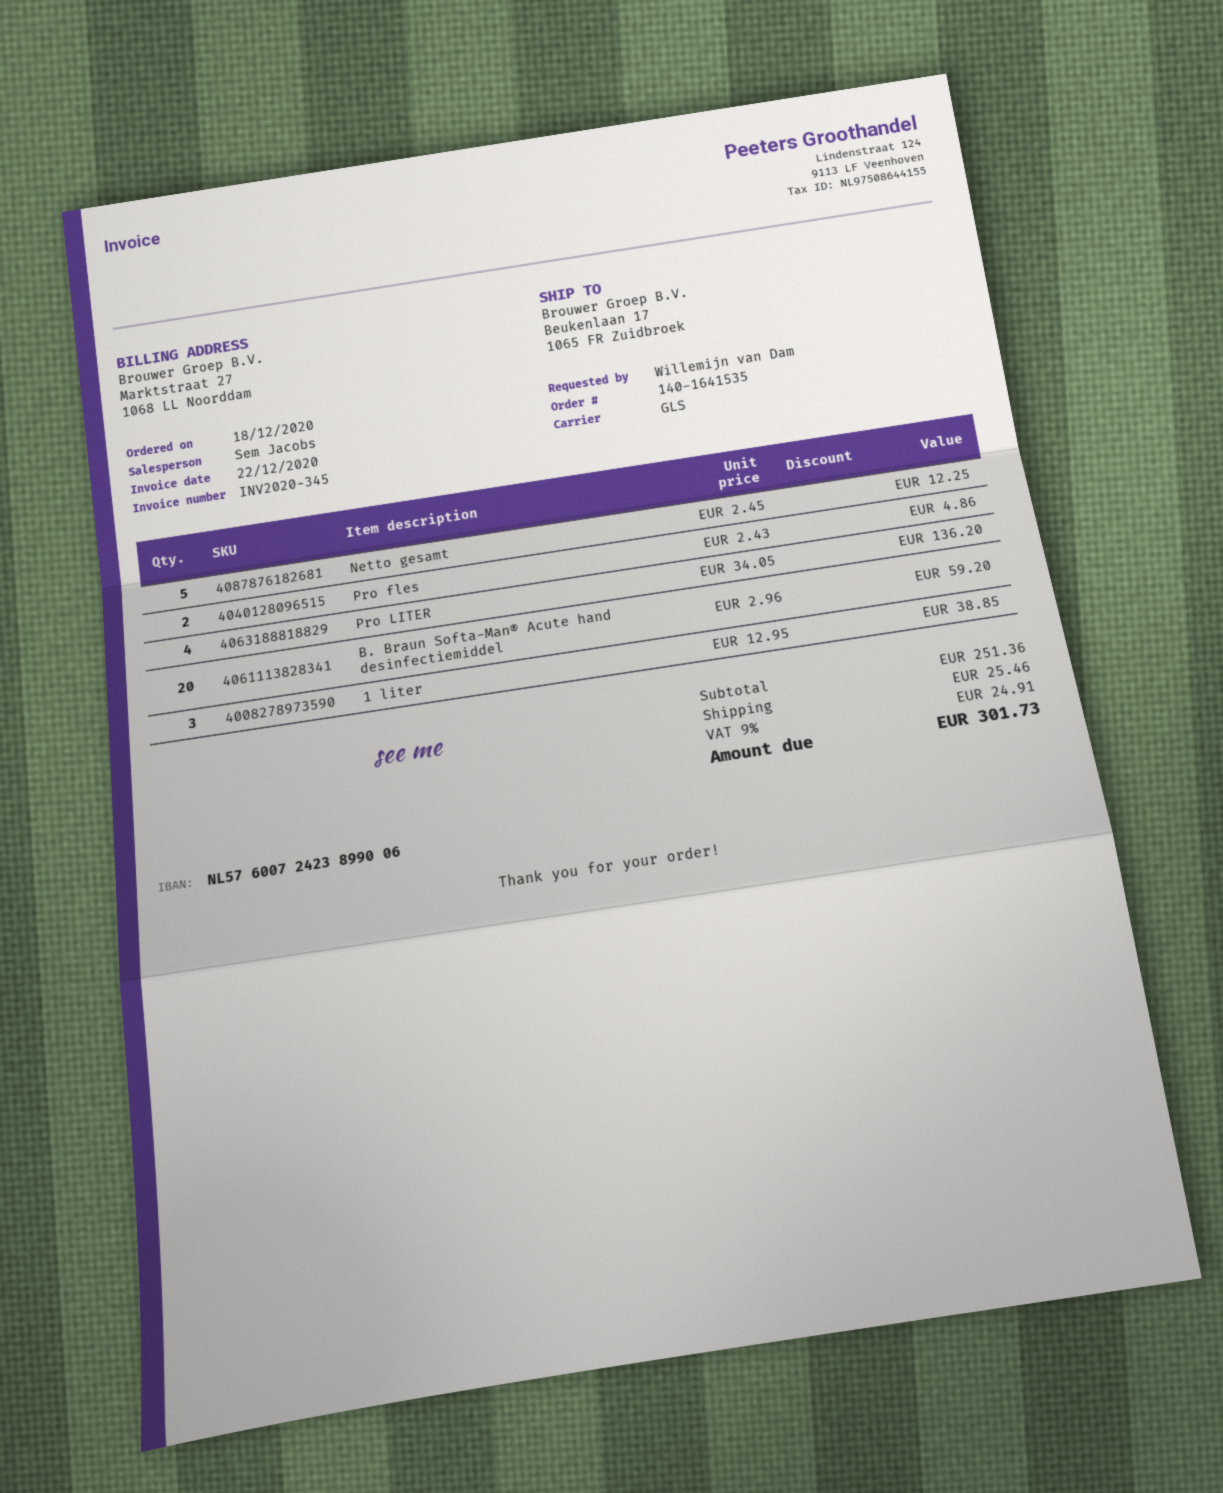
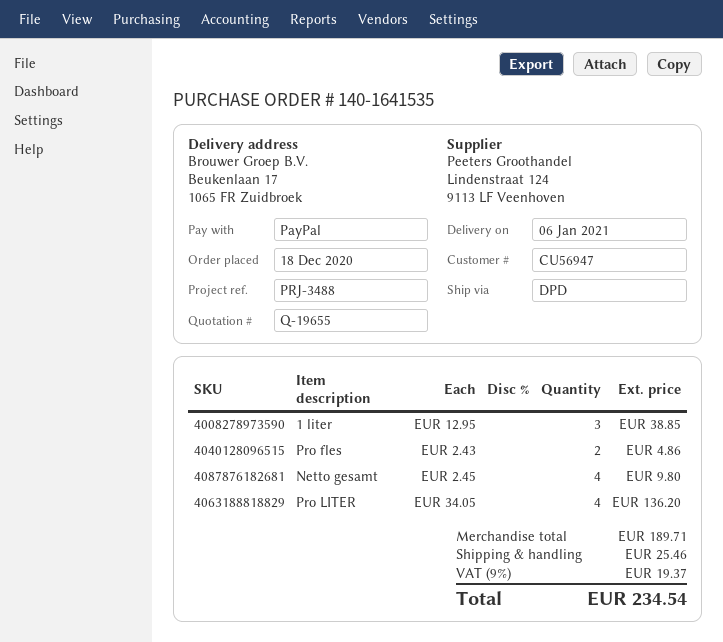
shipping method: GLS -> DPD
Netto gesamt: 5 x 2.45 = 12.25 -> 4 x 2.45 = 9.80
B. Braun Softa-Man® Acute hand desinfectiemiddel: 20 x 2.96 = 59.20 -> none
subtotal: 251.36 -> 189.71
tax: 9% = 24.91 -> 9% = 19.37
total: 301.73 -> 234.54

